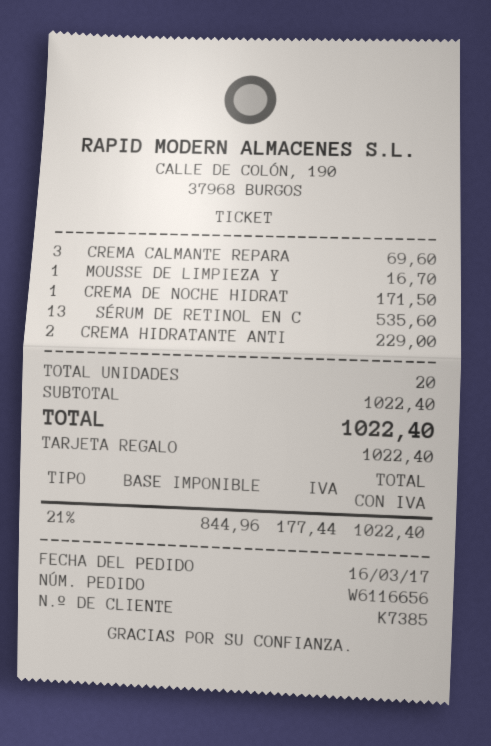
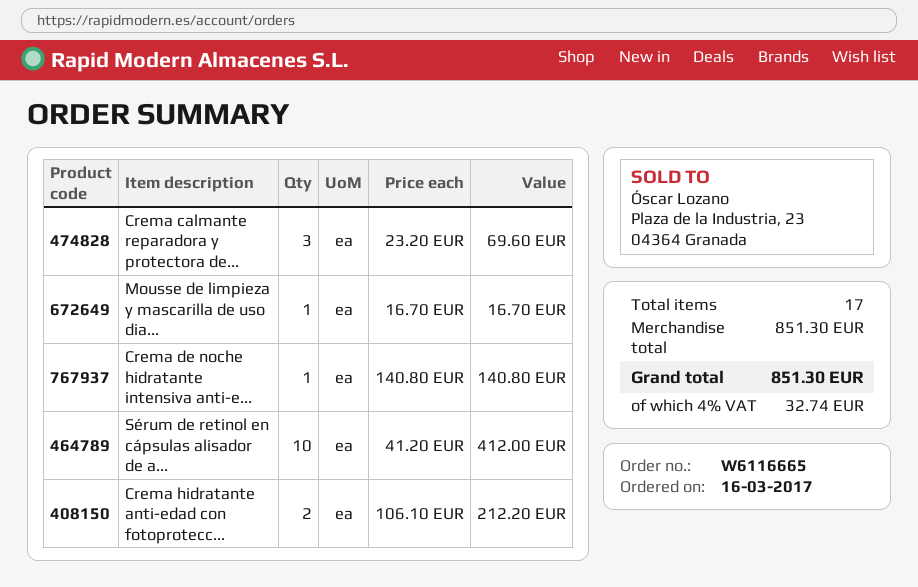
order number: W6116656 -> W6116665
CREMA DE NOCHE HIDRAT: 1 for 171.50 -> 1 for 140.80
SÉRUM DE RETINOL EN C: 13 for 535.60 -> 10 for 412.00
CREMA HIDRATANTE ANTI: 2 for 229.00 -> 2 for 212.20
total quantity: 20 -> 17
subtotal: 1022.40 -> 851.30
tax: 21% = 177.44 -> 4% = 32.74
total: 1022.40 -> 851.30

